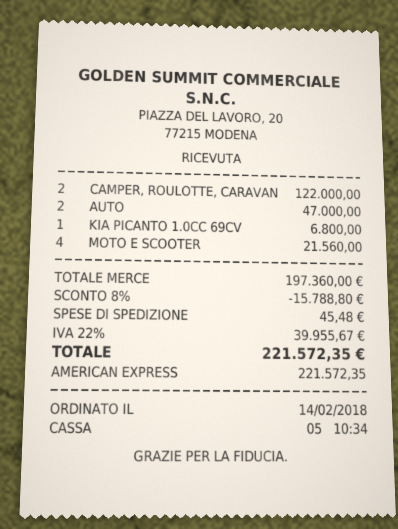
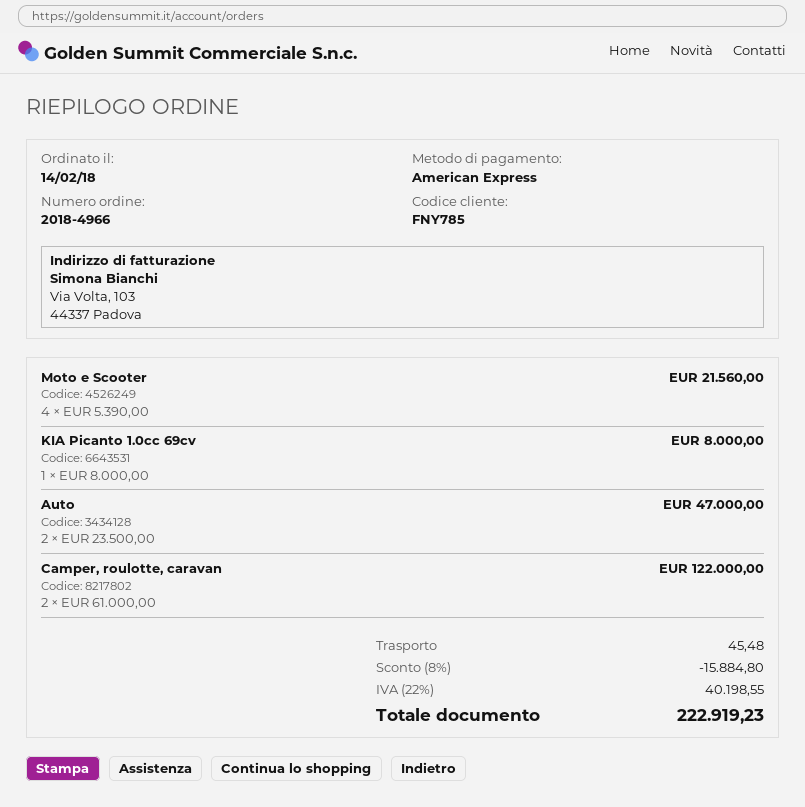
KIA PICANTO 1.0CC 69CV: 1 for 6800.00 -> 1 for 8000.00
discount: 8% = 15788.80 -> 8% = 15884.80
tax: 22% = 39955.67 -> 22% = 40198.55
total: 221572.35 -> 222919.23

